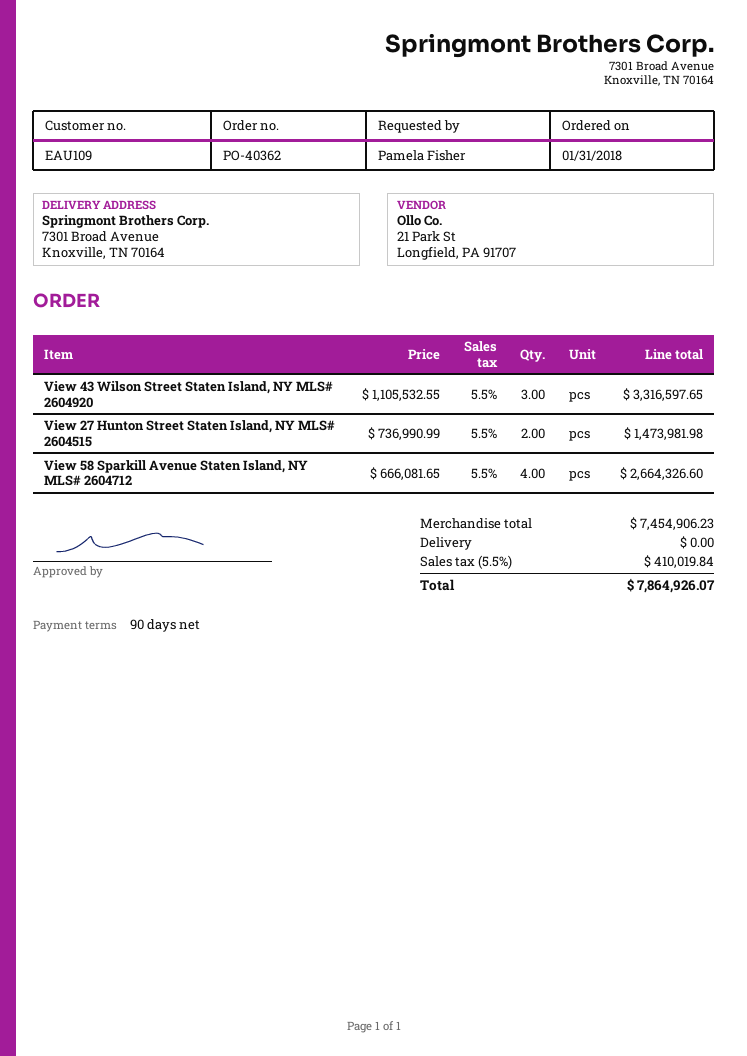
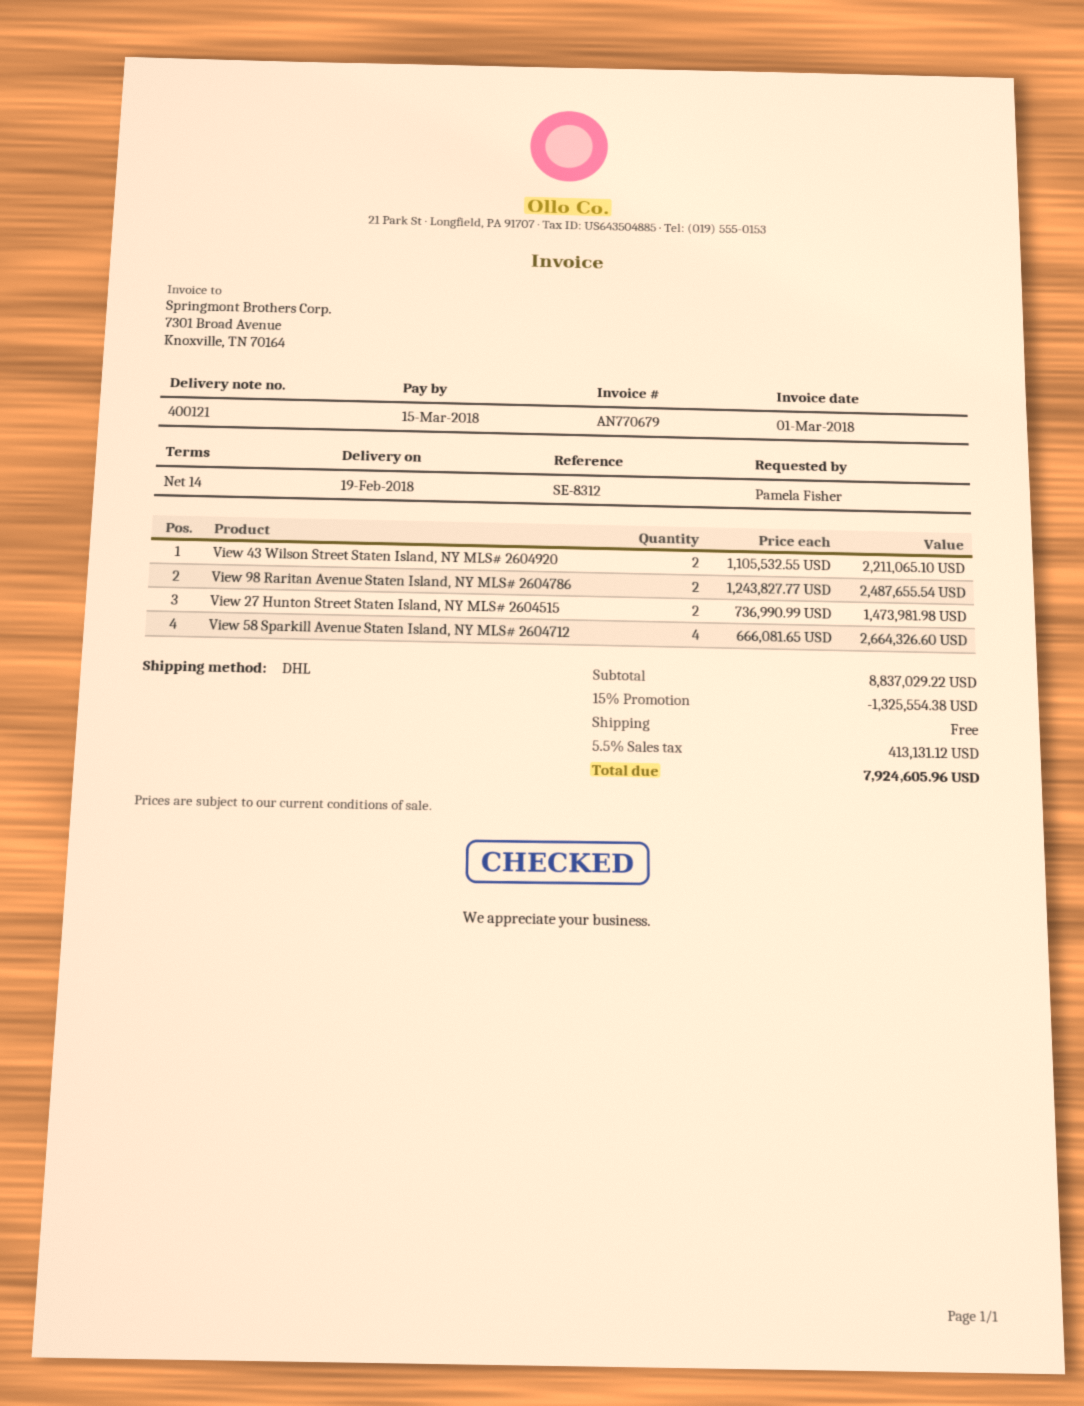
payment terms: 90 days -> 14 days
View 43 Wilson Street Staten Island, NY MLS# 2604920: 3 x 1105532.55 = 3316597.65 -> 2 x 1105532.55 = 2211065.10
View 98 Raritan Avenue Staten Island, NY MLS# 2604786: none -> 2 x 1243827.77 = 2487655.54
subtotal: 7454906.23 -> 8837029.22
discount: none -> 15% = 1325554.38
tax: 5.5% = 410019.84 -> 5.5% = 413131.12
total: 7864926.07 -> 7924605.96

